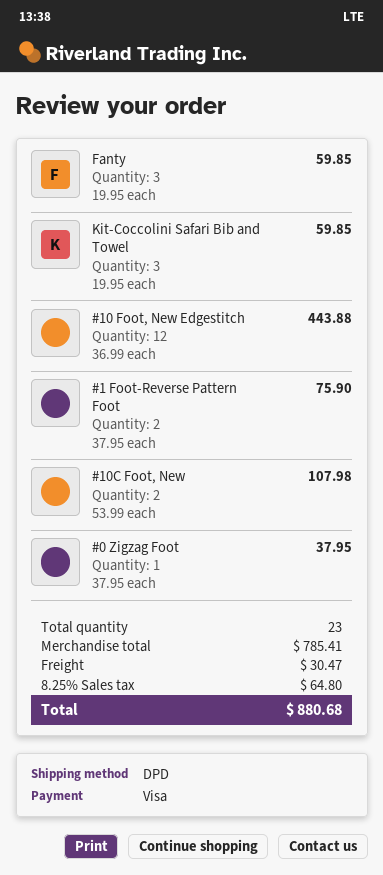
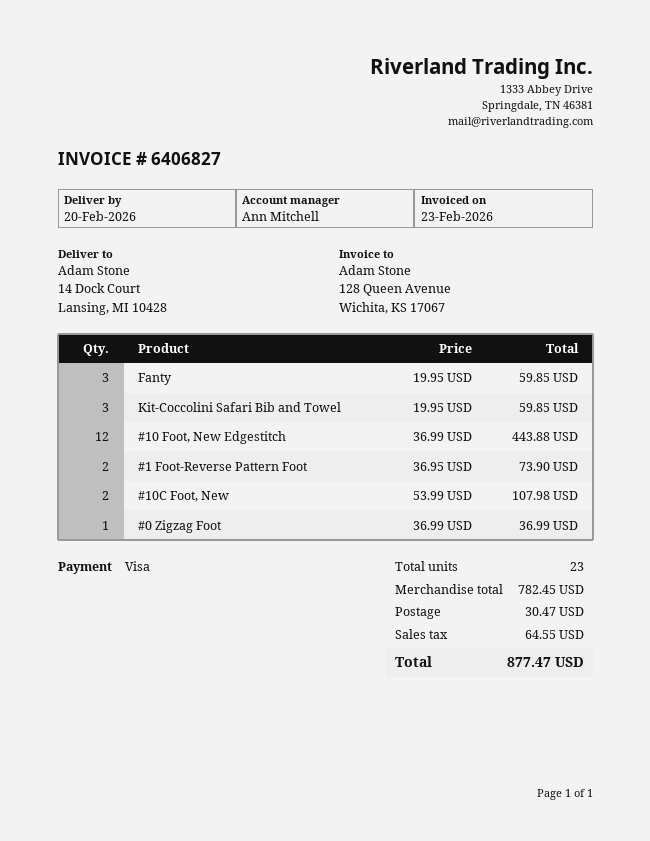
#1 Foot-Reverse Pattern Foot: 2 x 37.95 = 75.90 -> 2 x 36.95 = 73.90
#0 Zigzag Foot: 1 x 37.95 = 37.95 -> 1 x 36.99 = 36.99
subtotal: 785.41 -> 782.45
tax: 64.80 -> 64.55
total: 880.68 -> 877.47

